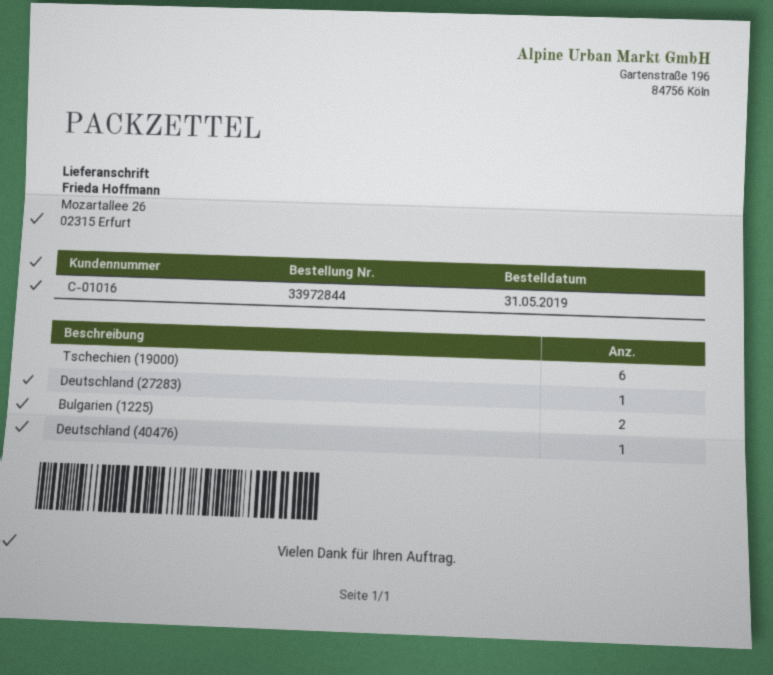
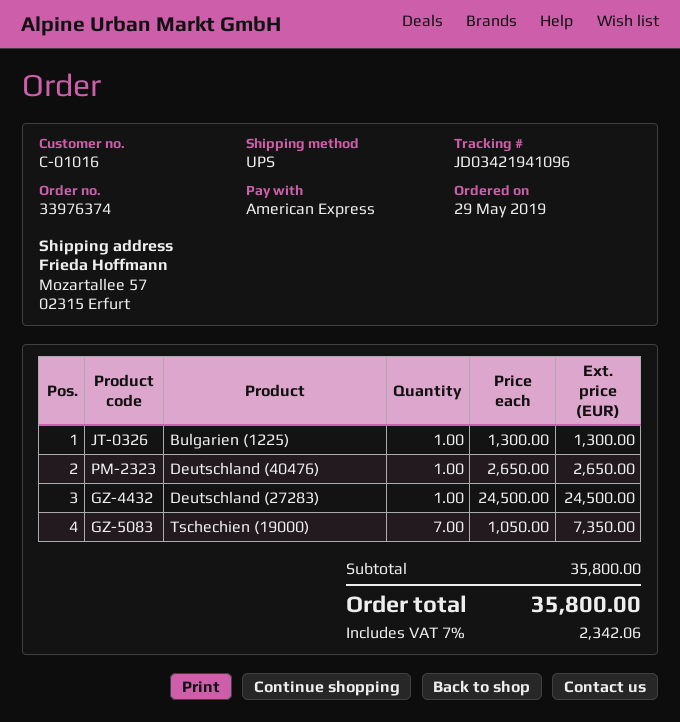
order number: 33972844 -> 33976374
order date: 2019-05-31 -> 2019-05-29
ship to: Mozartallee 26, 02315 Erfurt -> Mozartallee 57, 02315 Erfurt
Tschechien (19000): 6 -> 7
Bulgarien (1225): 2 -> 1

